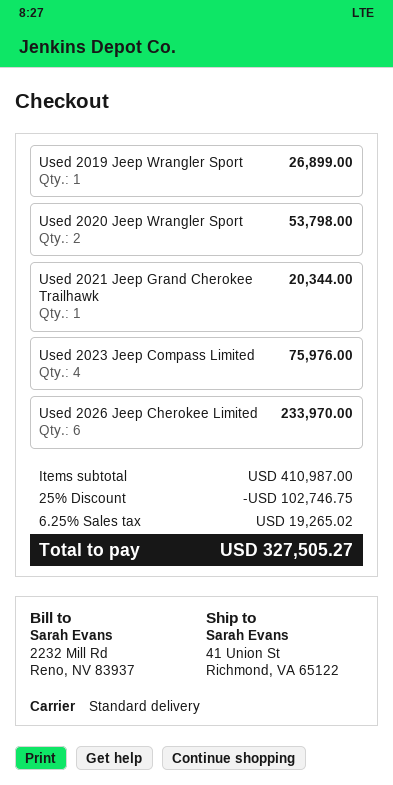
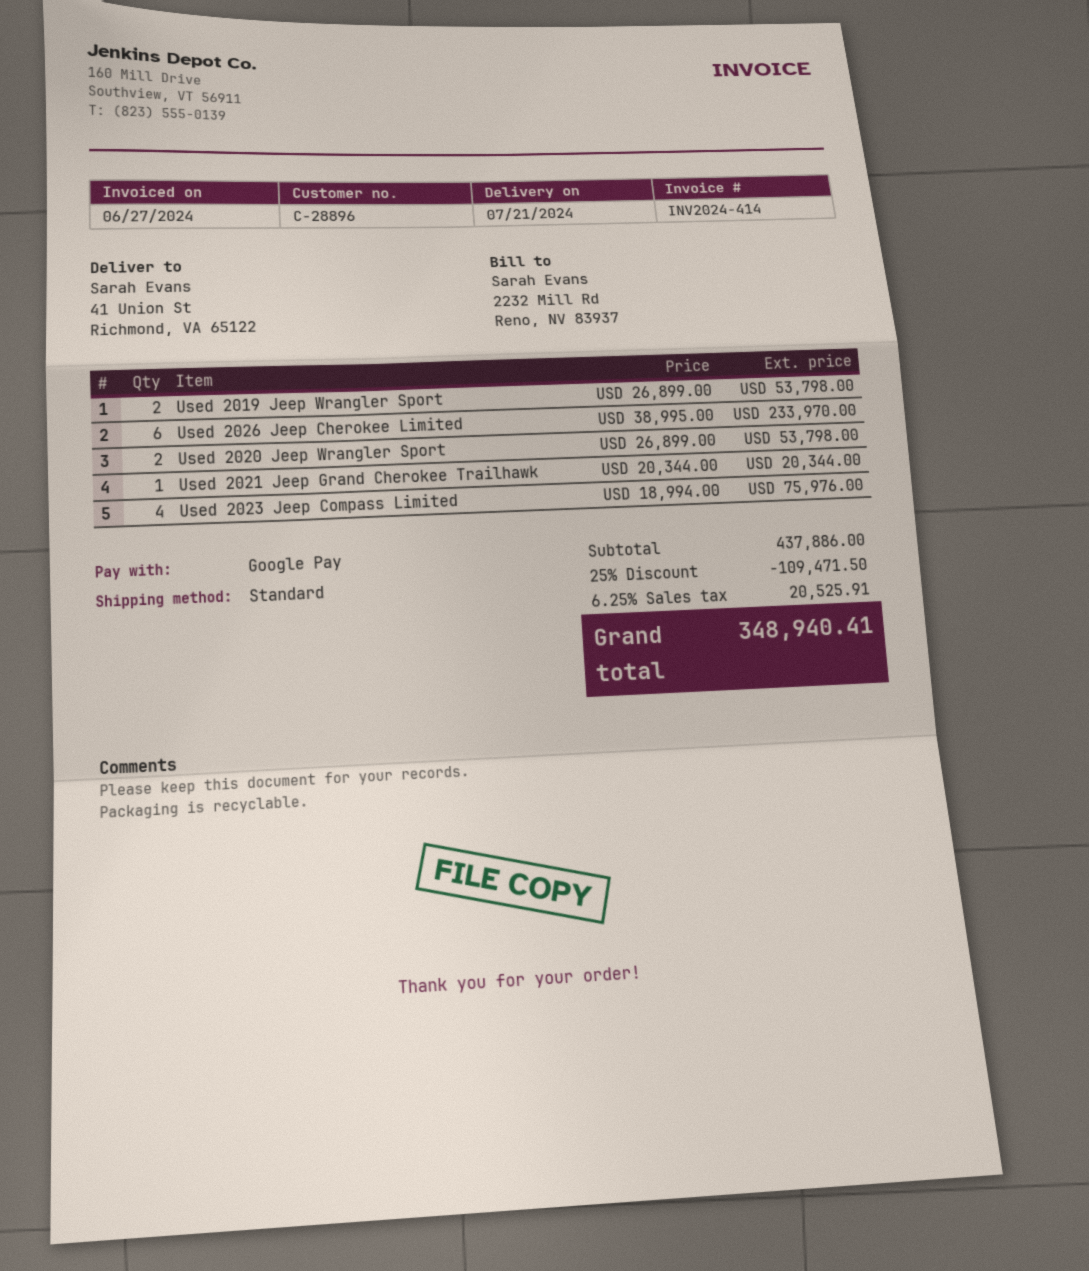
Used 2019 Jeep Wrangler Sport: 1 for 26899.00 -> 2 for 53798.00
subtotal: 410987.00 -> 437886.00
discount: 25% = 102746.75 -> 25% = 109471.50
tax: 6.25% = 19265.02 -> 6.25% = 20525.91
total: 327505.27 -> 348940.41

